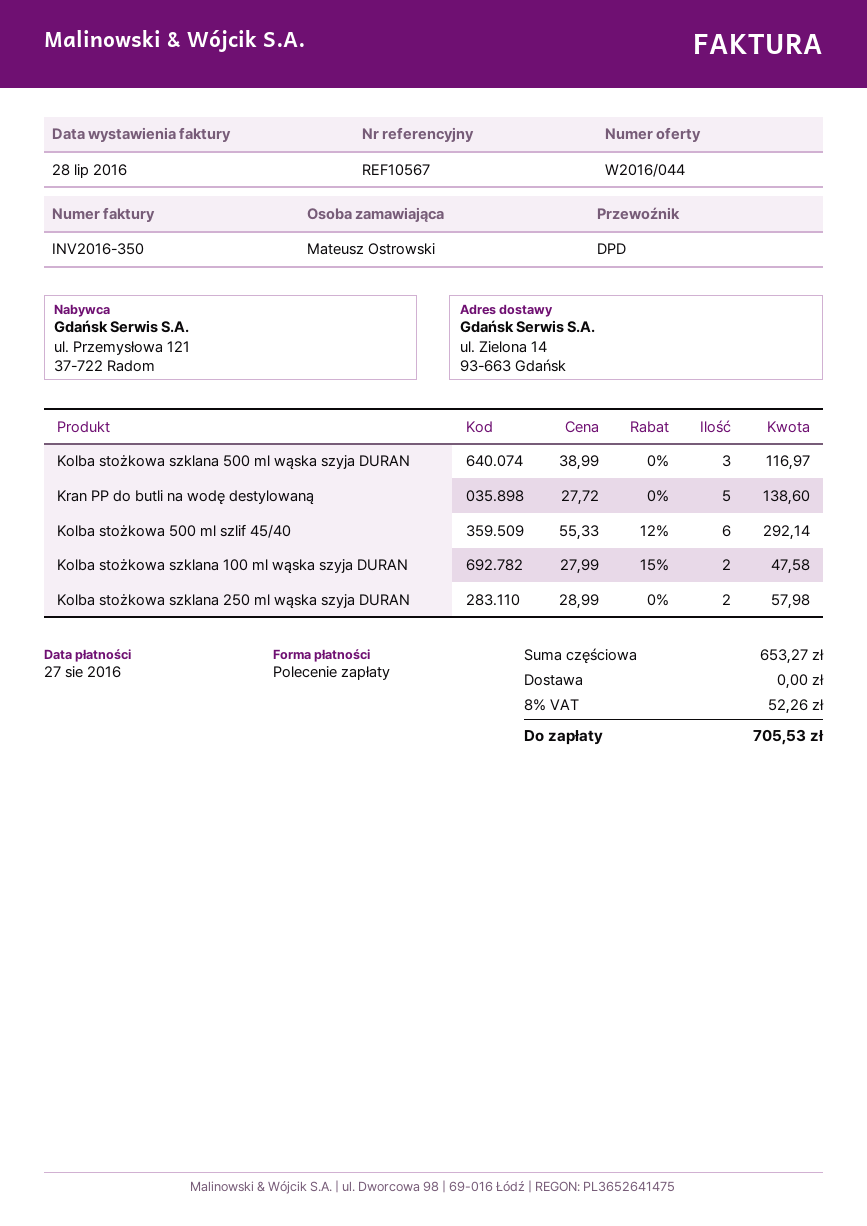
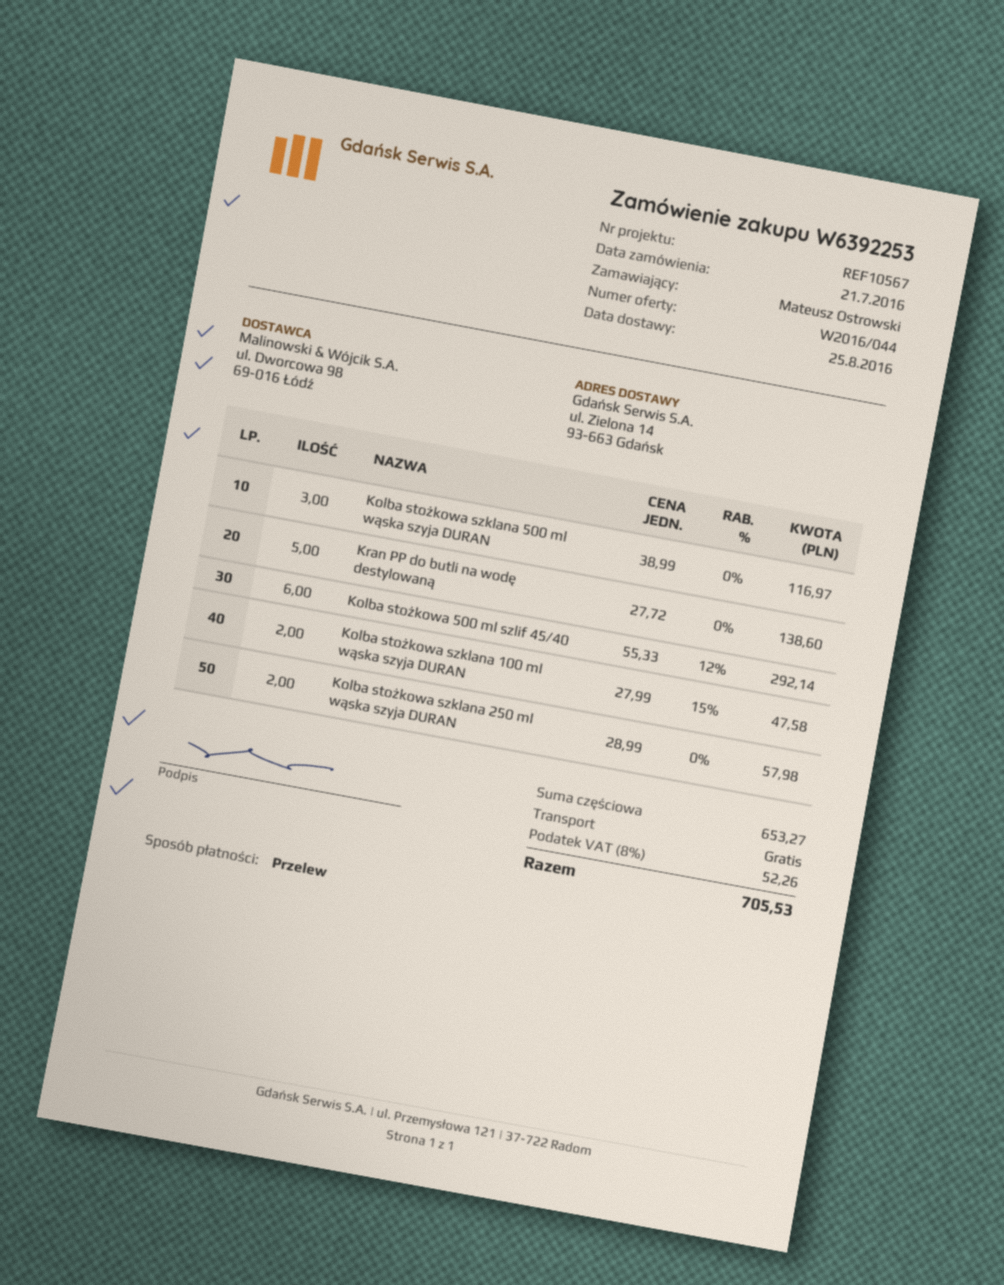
payment method: direct debit -> bank transfer

